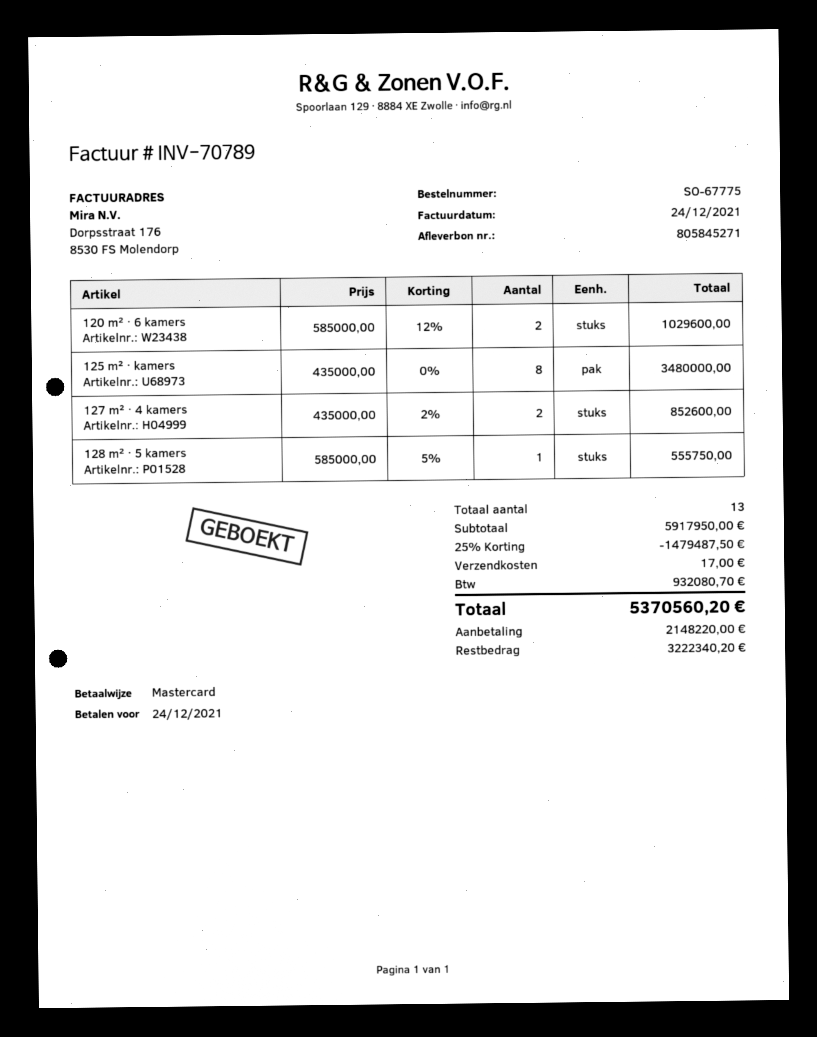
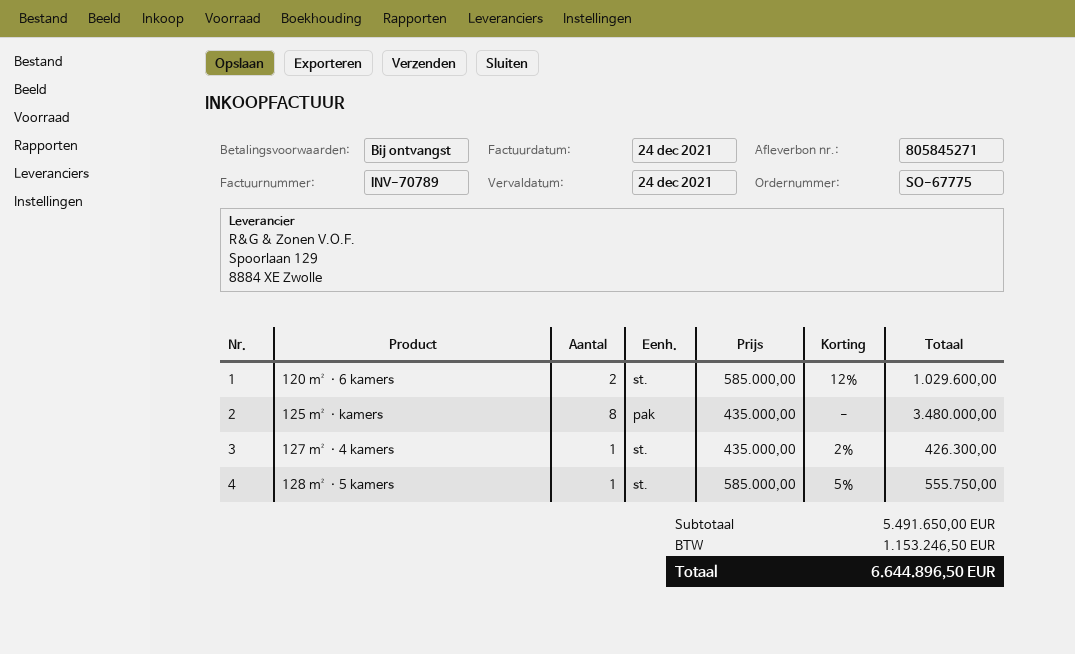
127 m² · 4 kamers: 2 x 435000.00 - 2% = 852600.00 -> 1 x 435000.00 - 2% = 426300.00
subtotal: 5917950.00 -> 5491650.00
discount: 25% = 1479487.50 -> none
shipping: 17.00 -> none
tax: 932080.70 -> 1153246.50
total: 5370560.20 -> 6644896.50

